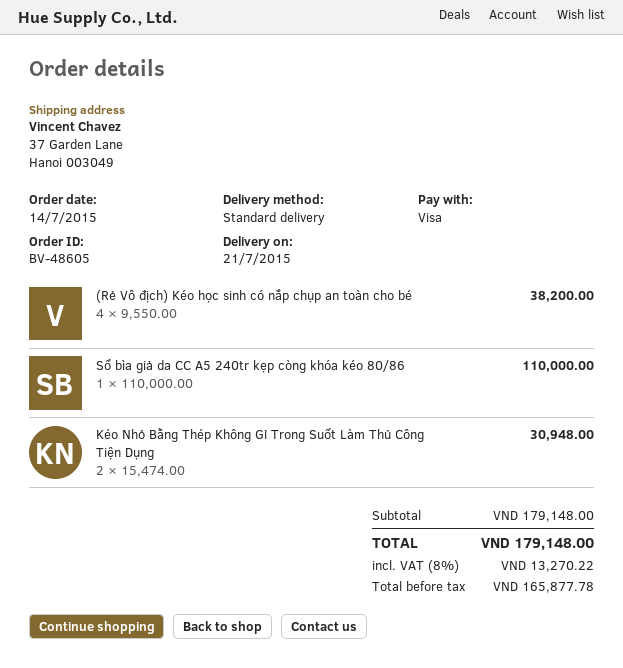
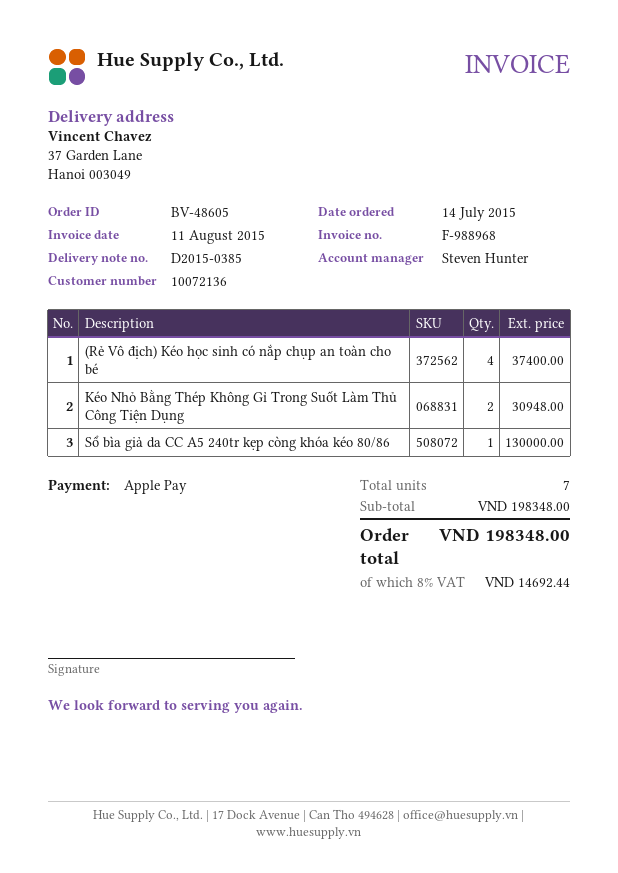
payment method: Visa -> Apple Pay
(Rẻ Vô địch) Kéo học sinh có nắp chụp an toàn cho bé: 4 for 38200.00 -> 4 for 37400.00
Sổ bìa giả da CC A5 240tr kẹp còng khóa kéo 80/86: 1 for 110000.00 -> 1 for 130000.00
subtotal: 179148.00 -> 198348.00
tax: 8% = 13270.22 -> 8% = 14692.44
total: 179148.00 -> 198348.00

